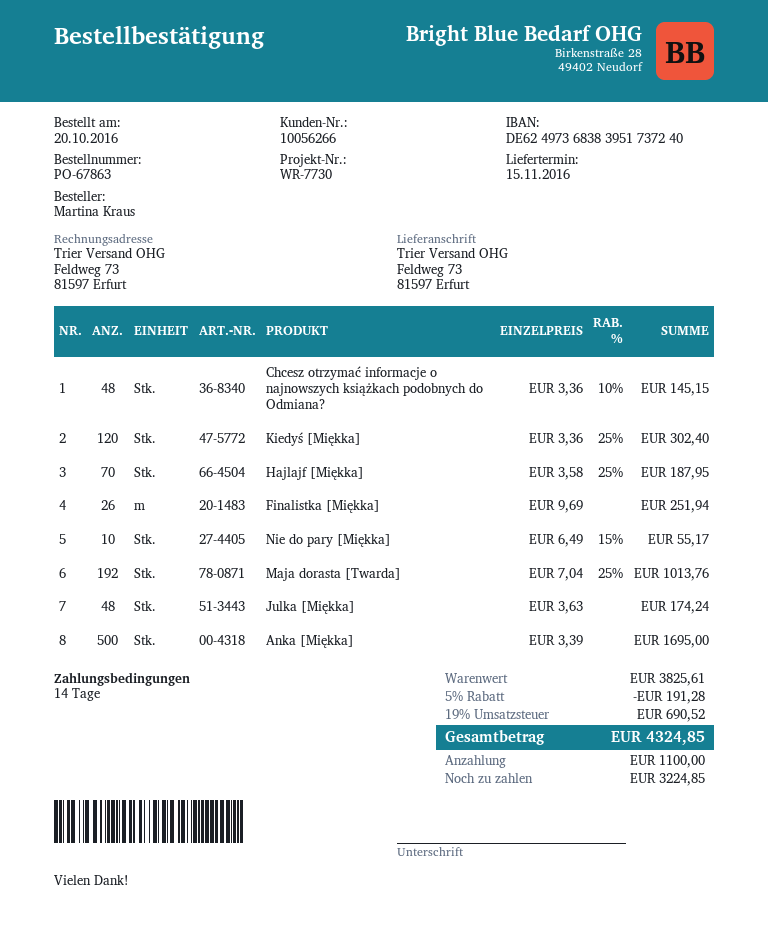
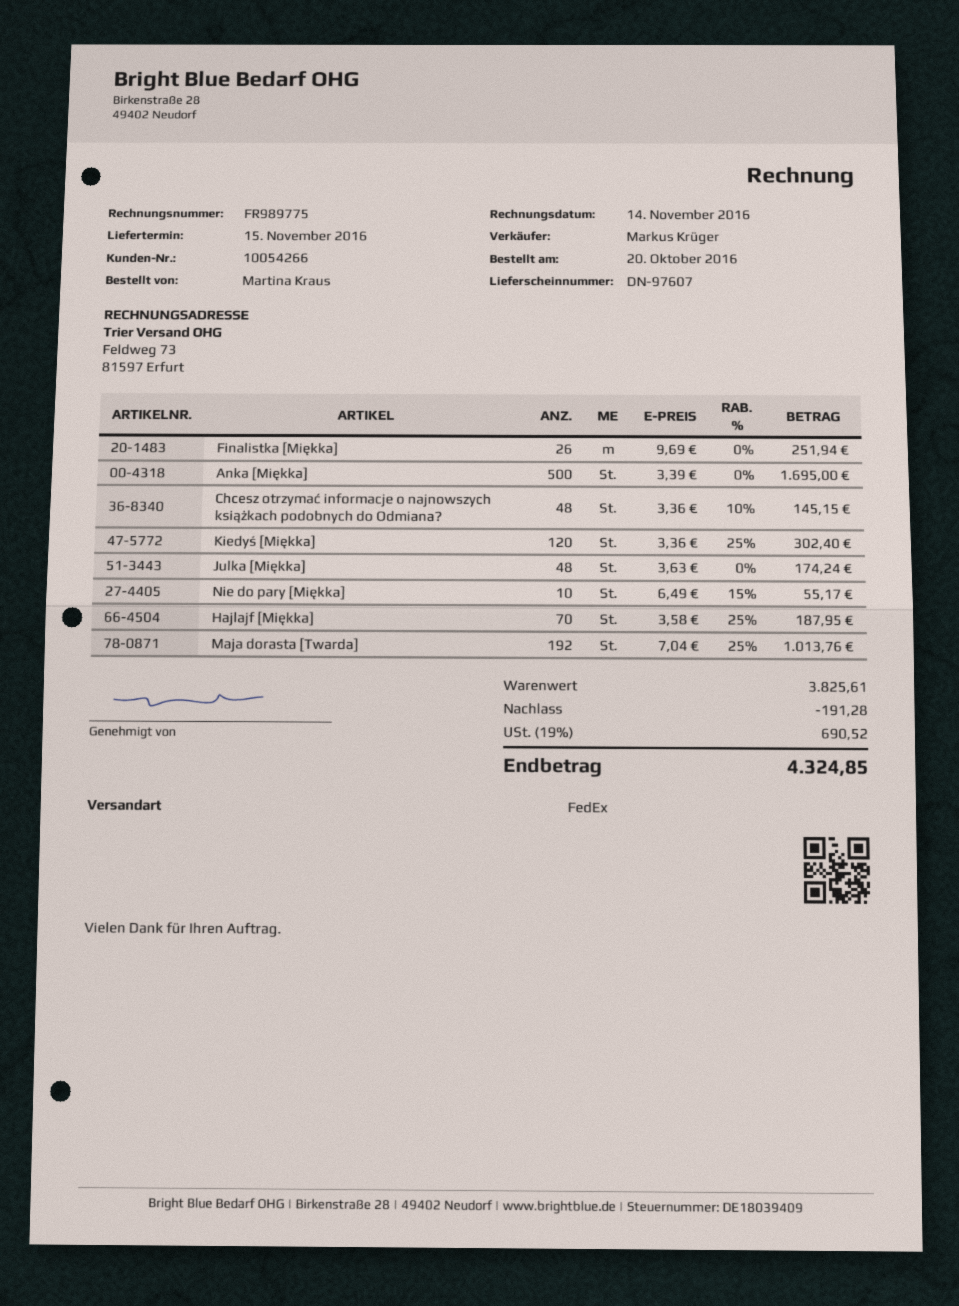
customer number: 10056266 -> 10054266

